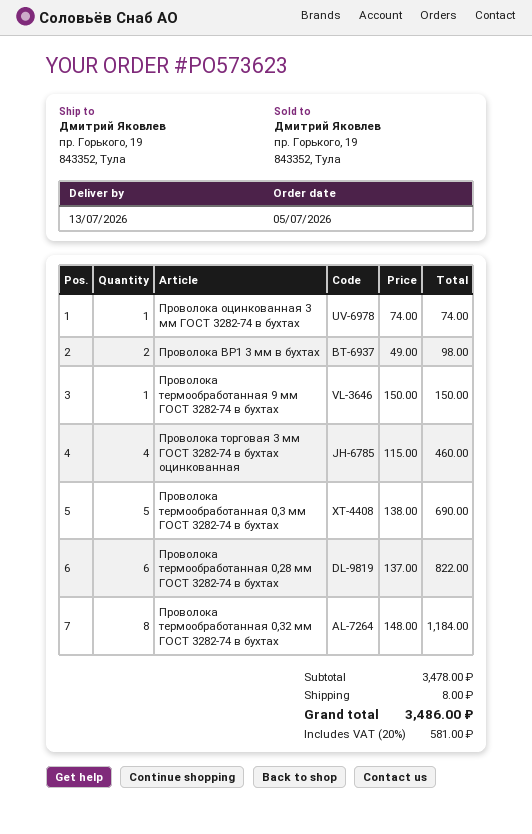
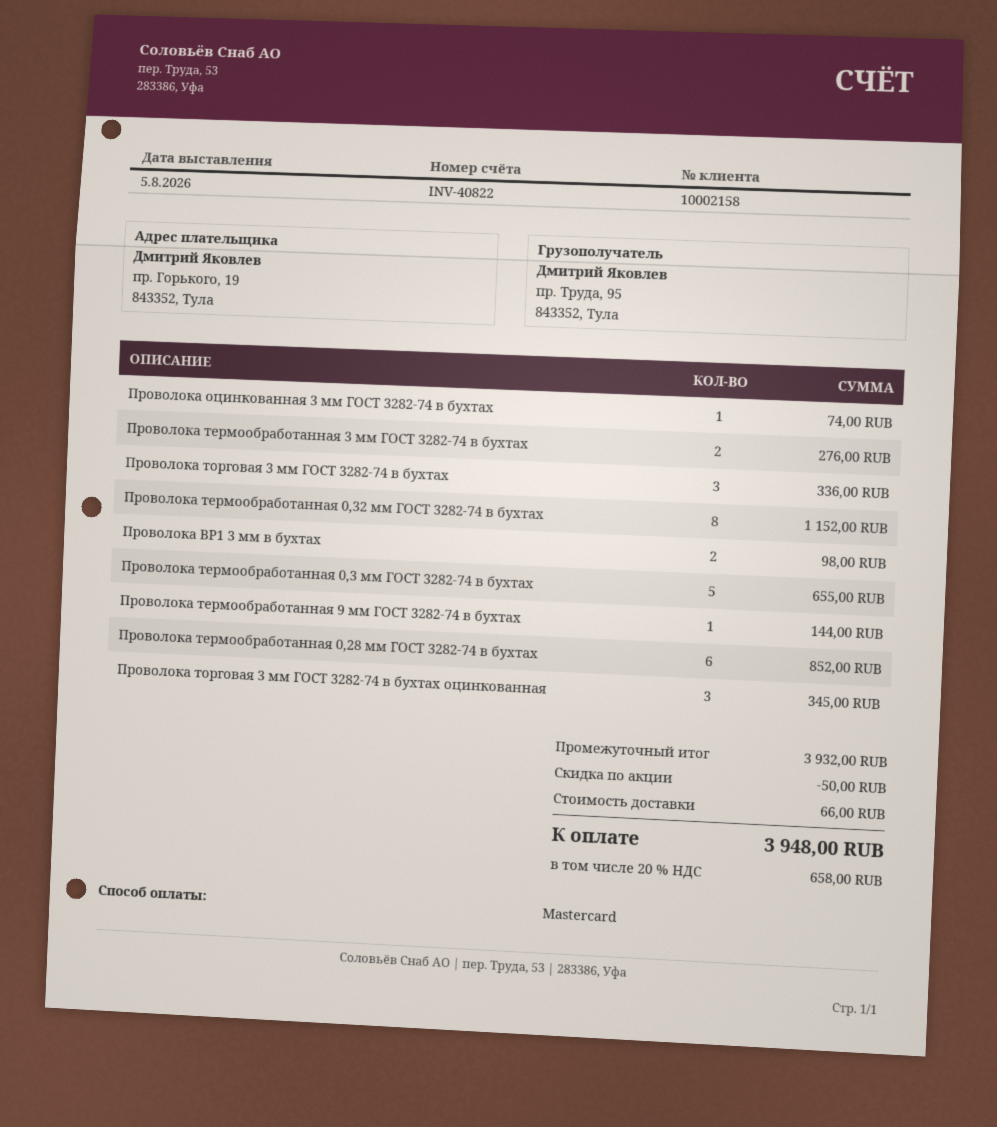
ship to: пр. Горького, 19, 843352, Тула -> пр. Труда, 95, 843352, Тула
Проволока термообработанная 9 мм ГОСТ 3282-74 в бухтах: 1 for 150.00 -> 1 for 144.00
Проволока торговая 3 мм ГОСТ 3282-74 в бухтах оцинкованная: 4 for 460.00 -> 3 for 345.00
Проволока термообработанная 0,3 мм ГОСТ 3282-74 в бухтах: 5 for 690.00 -> 5 for 655.00
Проволока термообработанная 0,28 мм ГОСТ 3282-74 в бухтах: 6 for 822.00 -> 6 for 852.00
Проволока термообработанная 0,32 мм ГОСТ 3282-74 в бухтах: 8 for 1184.00 -> 8 for 1152.00
Проволока термообработанная 3 мм ГОСТ 3282-74 в бухтах: none -> 2 for 276.00
Проволока торговая 3 мм ГОСТ 3282-74 в бухтах: none -> 3 for 336.00
subtotal: 3478.00 -> 3932.00
discount: none -> 50.00
shipping: 8.00 -> 66.00
tax: 20% = 581.00 -> 20% = 658.00
total: 3486.00 -> 3948.00

